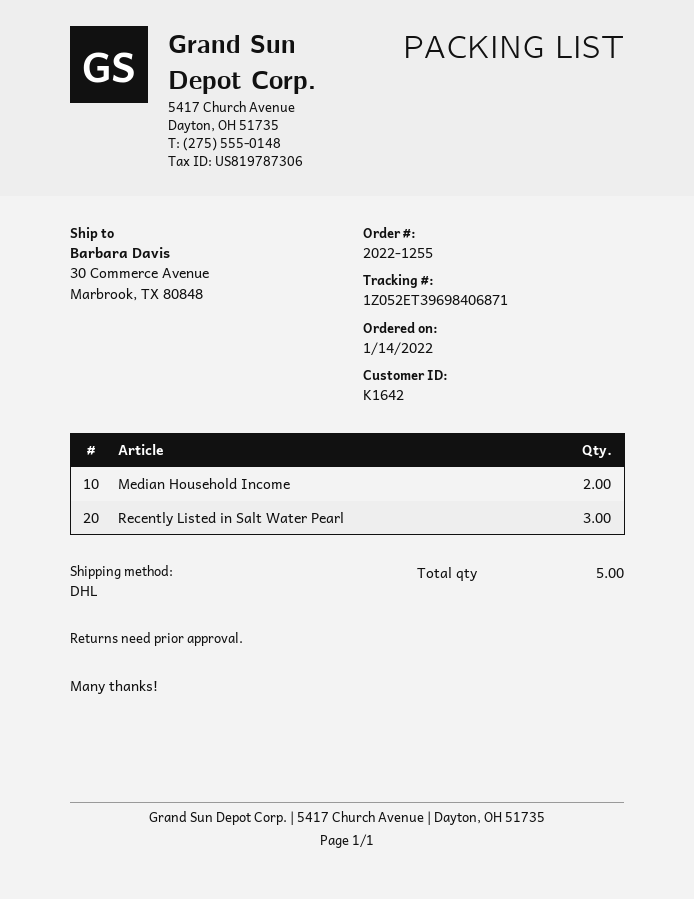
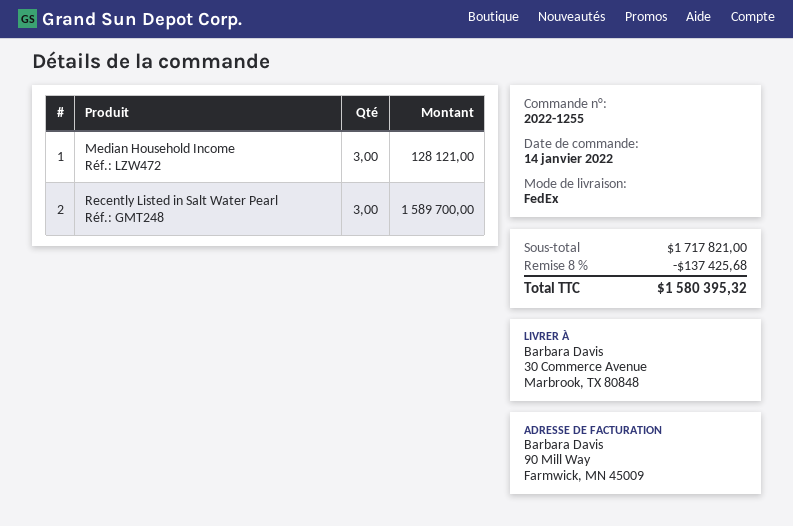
shipping method: DHL -> FedEx
Median Household Income: 2 -> 3

